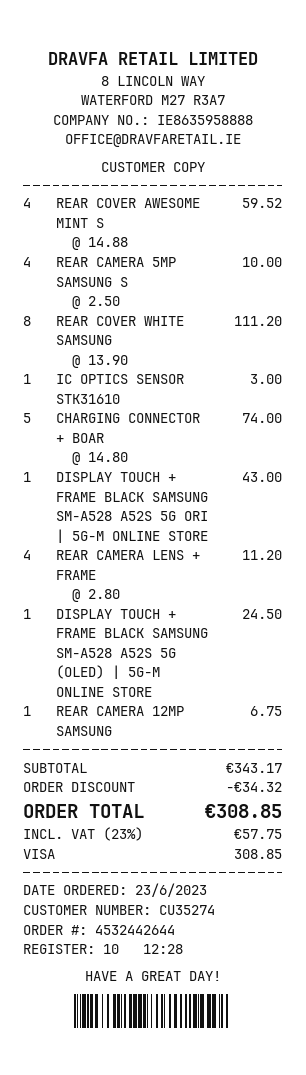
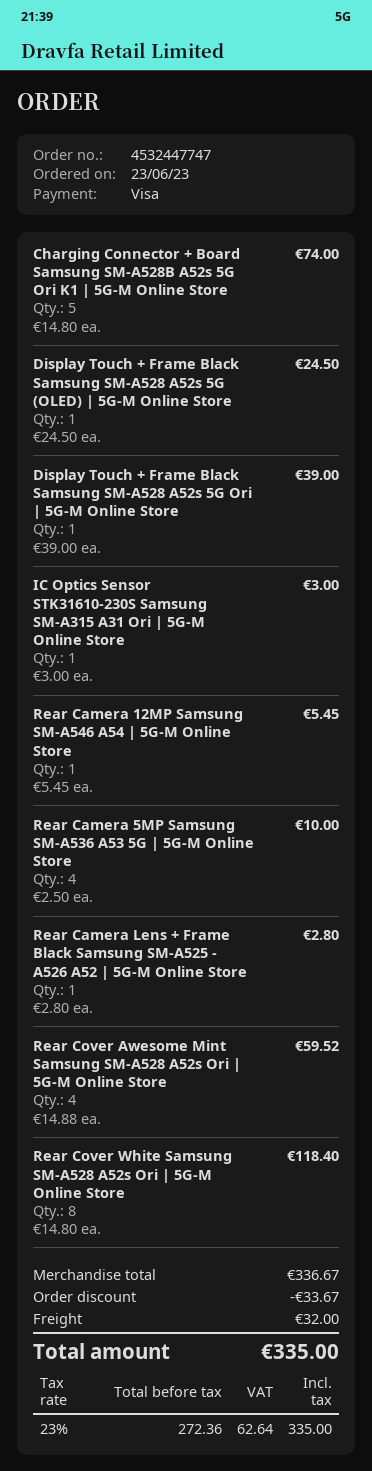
order number: 4532442644 -> 4532447747
REAR COVER WHITE SAMSUNG: 8 x 13.90 = 111.20 -> 8 x 14.80 = 118.40
DISPLAY TOUCH + FRAME BLACK SAMSUNG SM-A528 A52S 5G ORI | 5G-M ONLINE STORE: 1 x 43.00 = 43.00 -> 1 x 39.00 = 39.00
REAR CAMERA LENS + FRAME: 4 x 2.80 = 11.20 -> 1 x 2.80 = 2.80
REAR CAMERA 12MP SAMSUNG: 1 x 6.75 = 6.75 -> 1 x 5.45 = 5.45
subtotal: 343.17 -> 336.67
discount: 34.32 -> 33.67
shipping: none -> 32.00
tax: 23% = 57.75 -> 23% = 62.64
total: 308.85 -> 335.00

